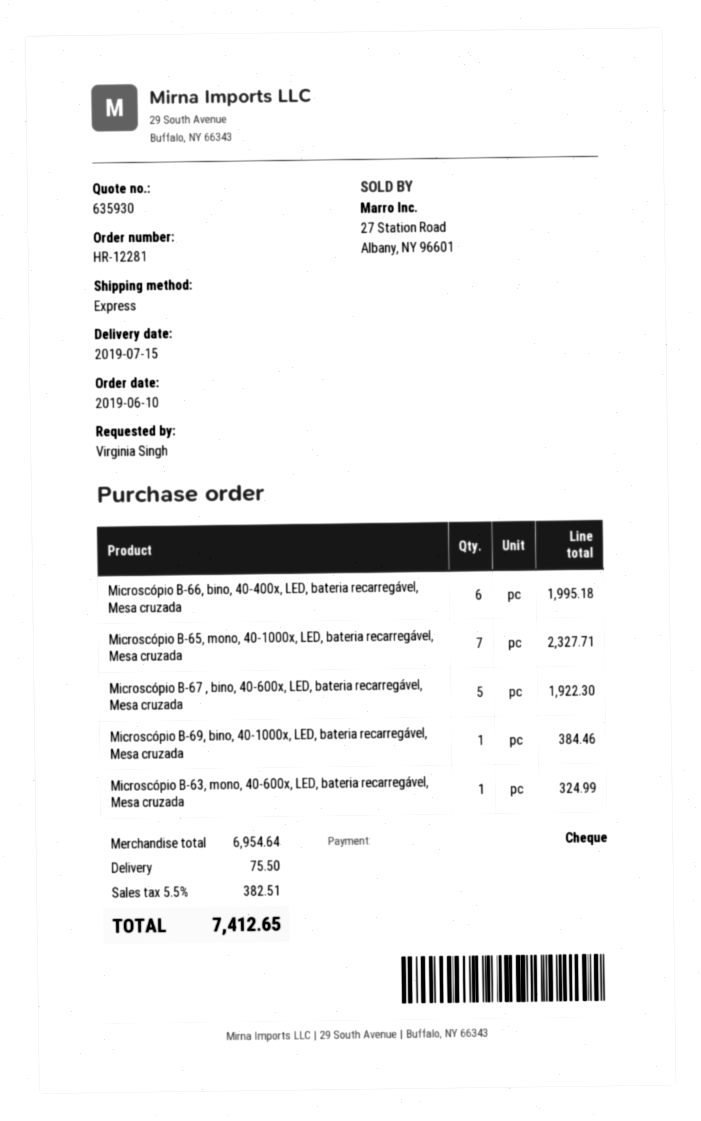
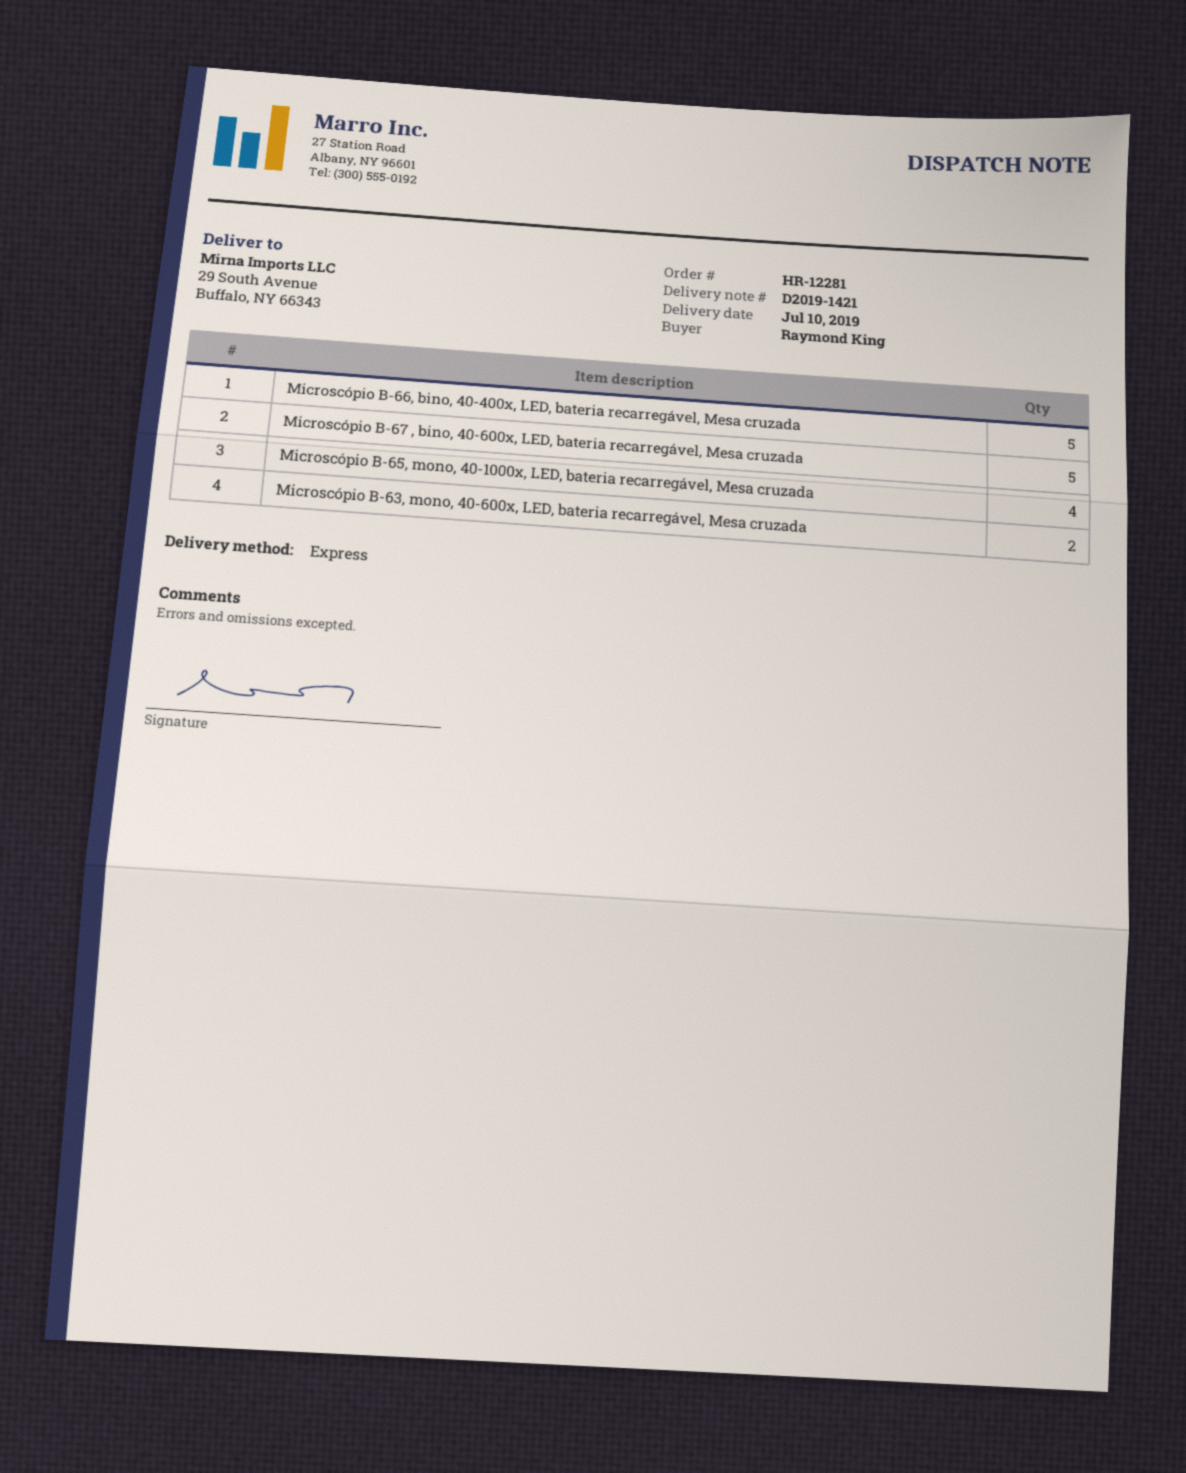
delivery date: 2019-07-15 -> 2019-07-10
ordered by: Virginia Singh -> Raymond King
Microscópio B-66, bino, 40-400x, LED, bateria recarregável, Mesa cruzada: 6 -> 5
Microscópio B-65, mono, 40-1000x, LED, bateria recarregável, Mesa cruzada: 7 -> 4
Microscópio B-69, bino, 40-1000x, LED, bateria recarregável, Mesa cruzada: 1 -> none
Microscópio B-63, mono, 40-600x, LED, bateria recarregável, Mesa cruzada: 1 -> 2

